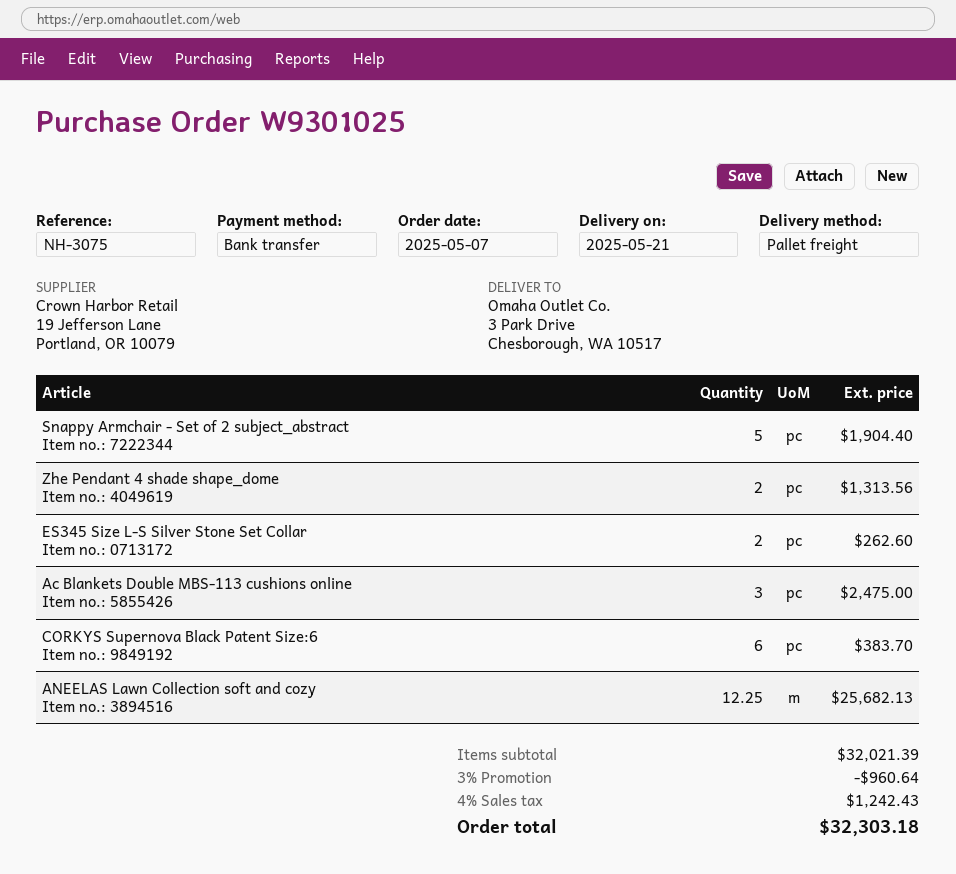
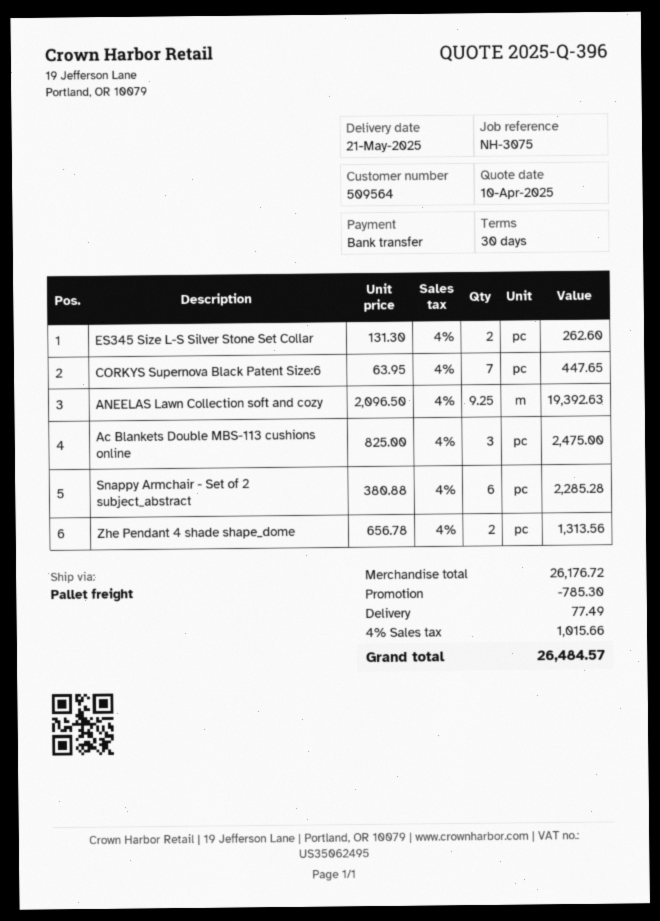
Snappy Armchair - Set of 2 subject_abstract: 5 for 1904.40 -> 6 for 2285.28
CORKYS Supernova Black Patent Size:6: 6 for 383.70 -> 7 for 447.65
ANEELAS Lawn Collection soft and cozy: 12.25 for 25682.13 -> 9.25 for 19392.63
subtotal: 32021.39 -> 26176.72
discount: 960.64 -> 785.30
shipping: none -> 77.49
tax: 4% = 1242.43 -> 4% = 1015.66
total: 32303.18 -> 26484.57

